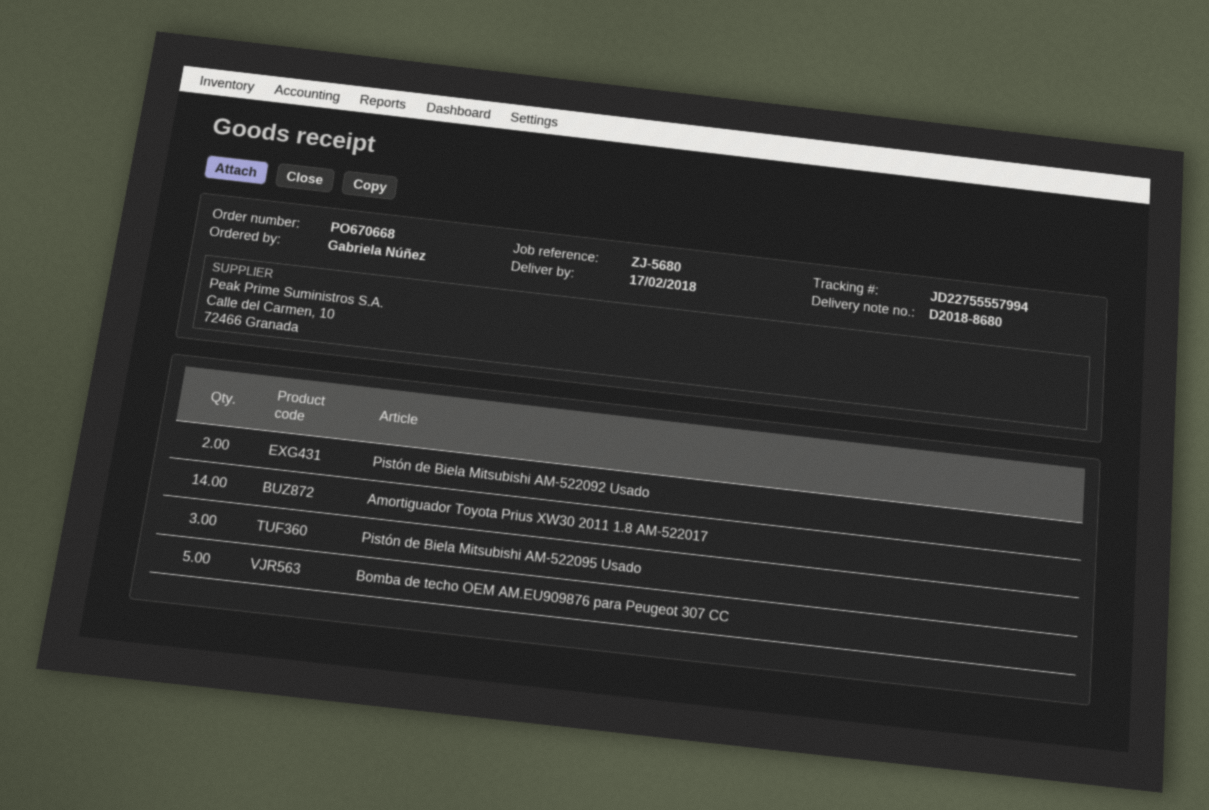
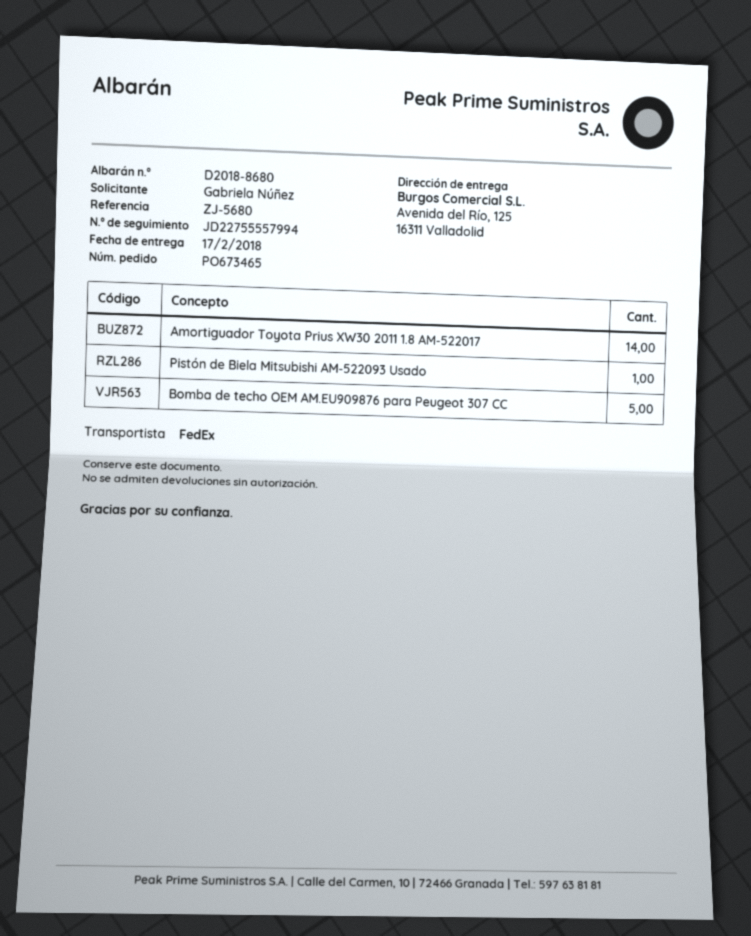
order number: PO670668 -> PO673465
Pistón de Biela Mitsubishi AM-522092 Usado: 2 -> none
Pistón de Biela Mitsubishi AM-522095 Usado: 3 -> none
Pistón de Biela Mitsubishi AM-522093 Usado: none -> 1

